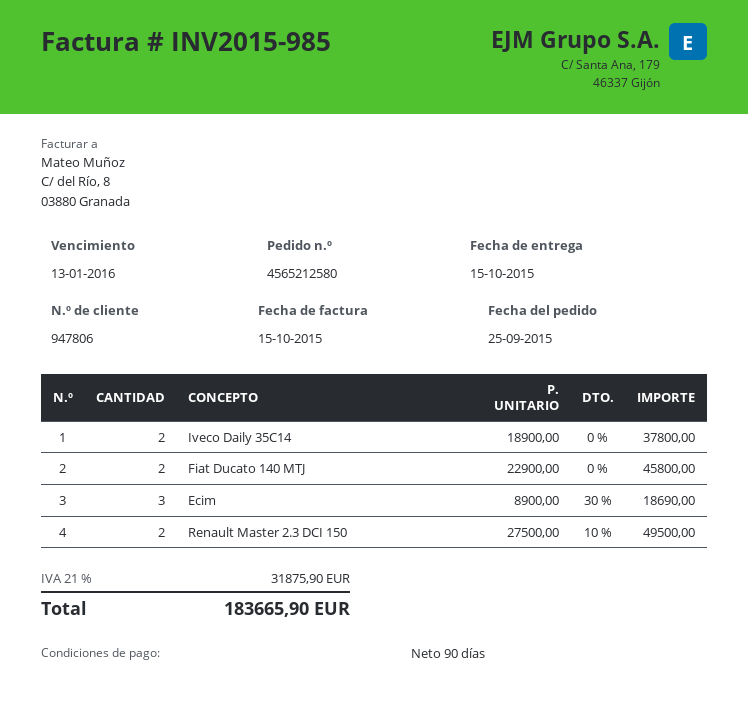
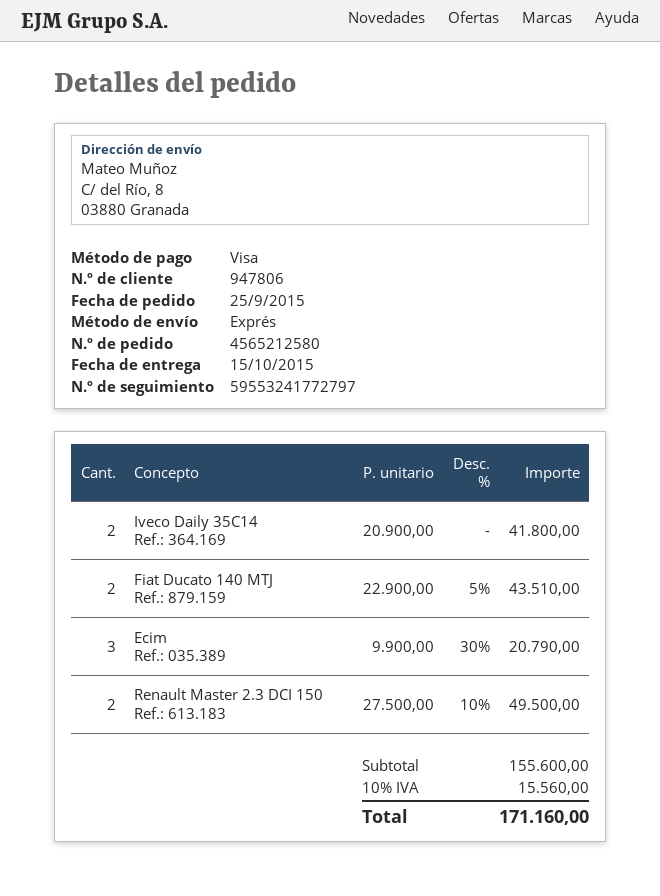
Iveco Daily 35C14: 2 x 18900.00 = 37800.00 -> 2 x 20900.00 = 41800.00
Fiat Ducato 140 MTJ: 2 x 22900.00 = 45800.00 -> 2 x 22900.00 - 5% = 43510.00
Ecim: 3 x 8900.00 - 30% = 18690.00 -> 3 x 9900.00 - 30% = 20790.00
tax: 21% = 31875.90 -> 10% = 15560.00
total: 183665.90 -> 171160.00

